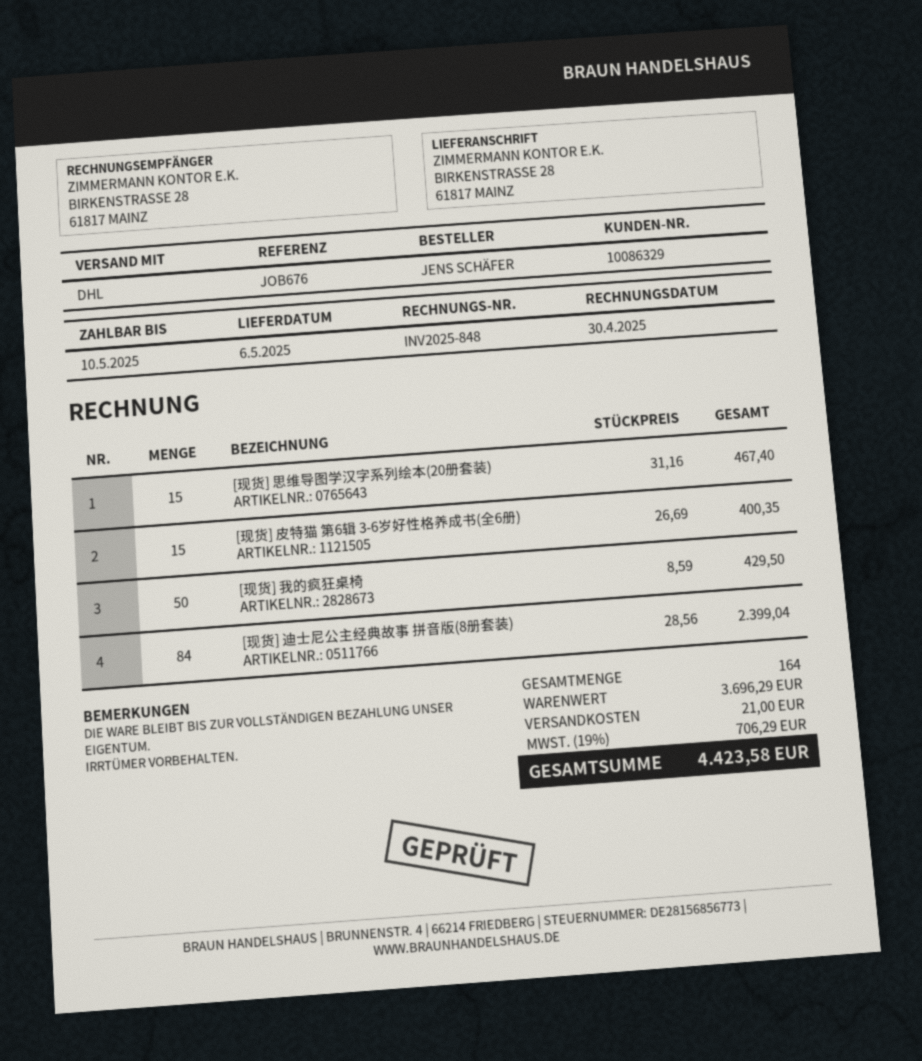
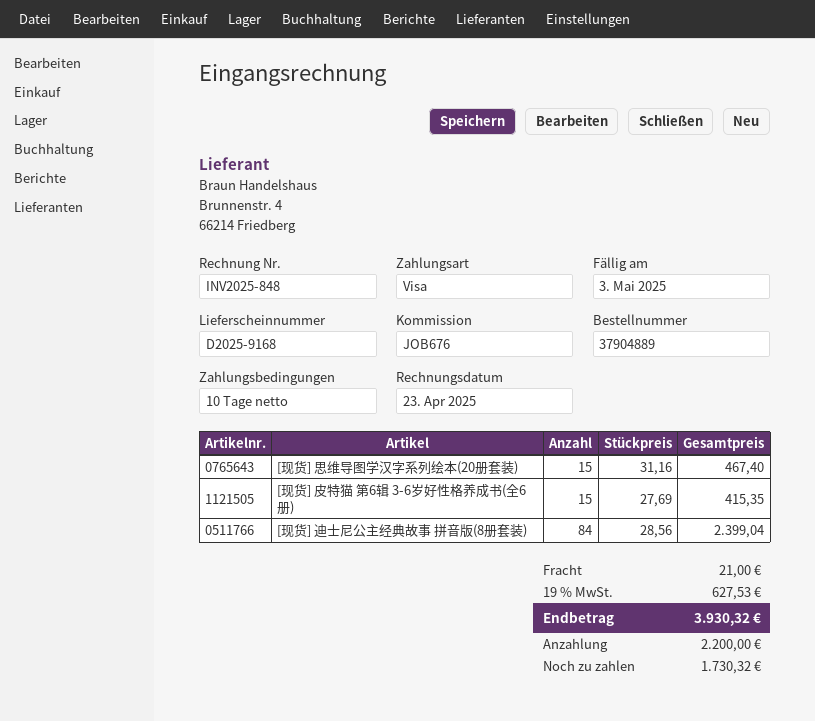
invoice date: 2025-04-30 -> 2025-04-23
due date: 2025-05-10 -> 2025-05-03
[现货] 皮特猫 第6辑 3-6岁好性格养成书(全6册): 15 x 26.69 = 400.35 -> 15 x 27.69 = 415.35
[现货] 我的疯狂桌椅: 50 x 8.59 = 429.50 -> none
tax: 19% = 706.29 -> 19% = 627.53
total: 4423.58 -> 3930.32

